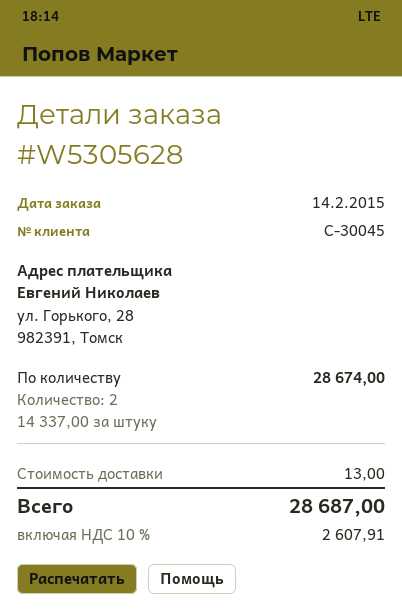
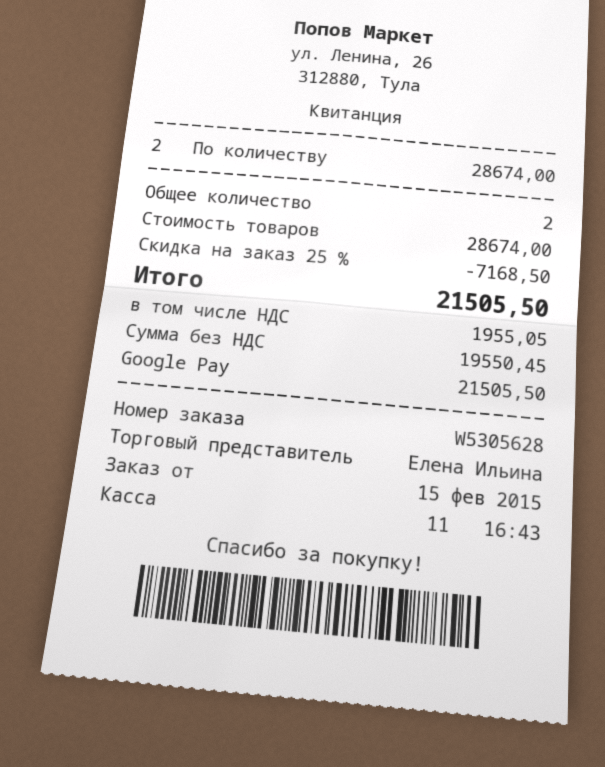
order date: 2015-02-14 -> 2015-02-15
discount: none -> 25% = 7168.50
shipping: 13.00 -> none
tax: 2607.91 -> 1955.05
total: 28687.00 -> 21505.50

